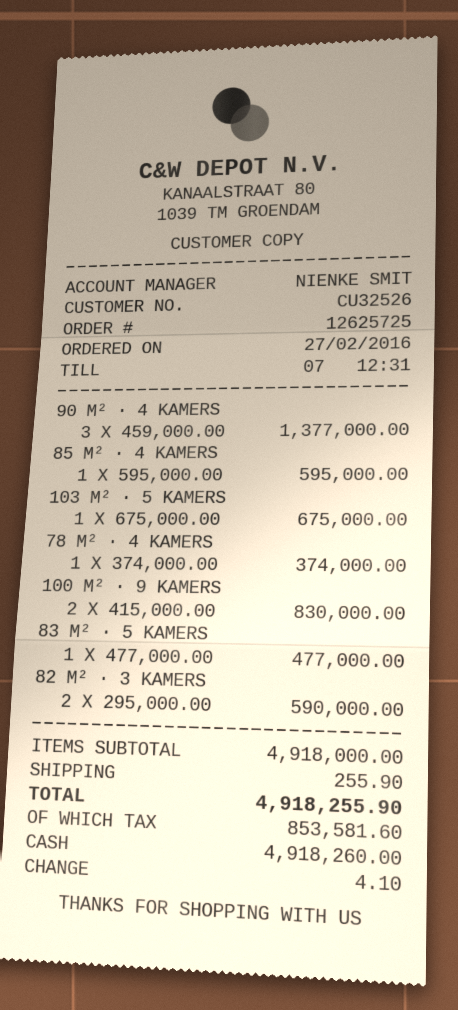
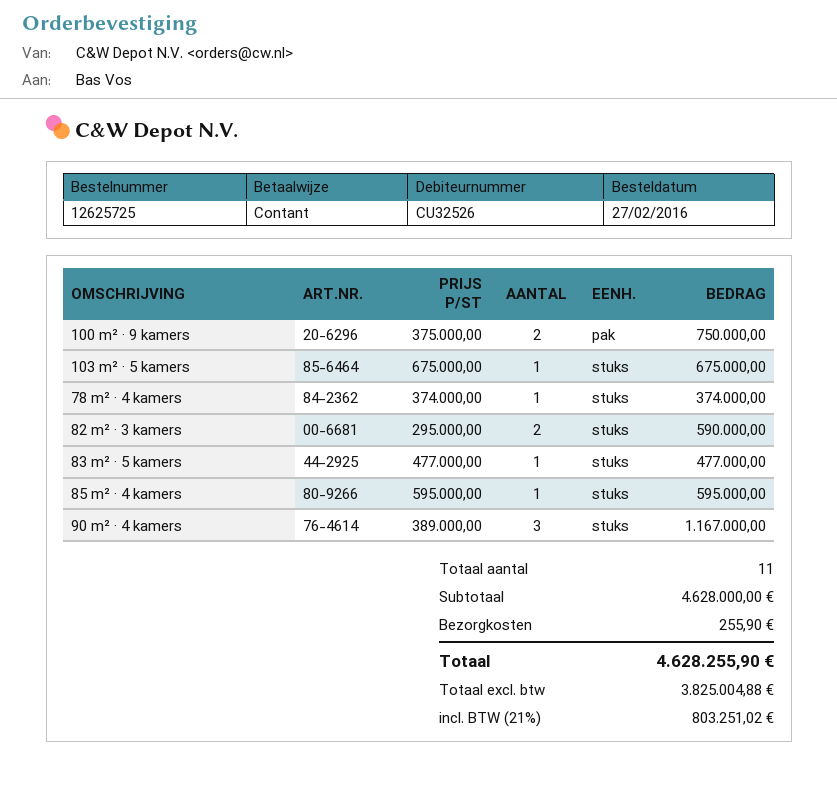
90 M² · 4 KAMERS: 3 x 459000.00 = 1377000.00 -> 3 x 389000.00 = 1167000.00
100 M² · 9 KAMERS: 2 x 415000.00 = 830000.00 -> 2 x 375000.00 = 750000.00
subtotal: 4918000.00 -> 4628000.00
tax: 853581.60 -> 803251.02
total: 4918255.90 -> 4628255.90

